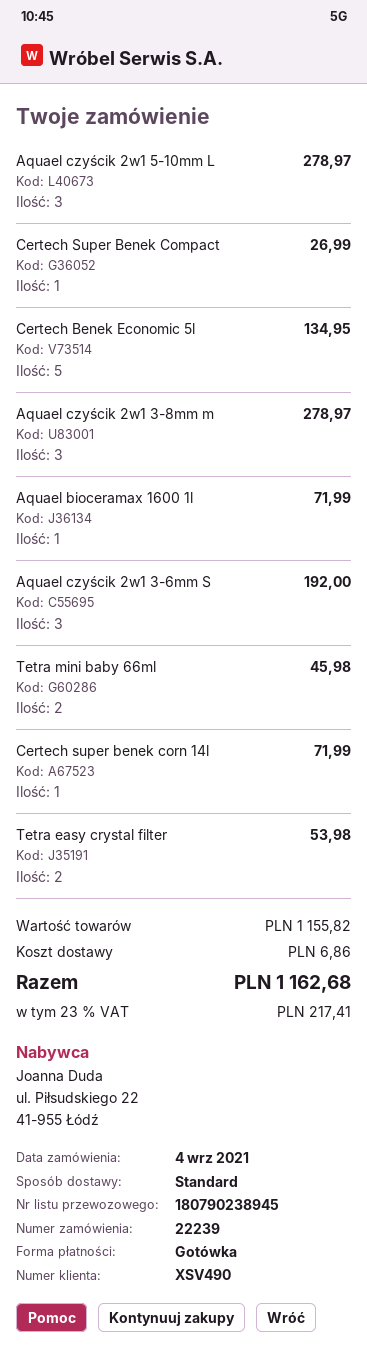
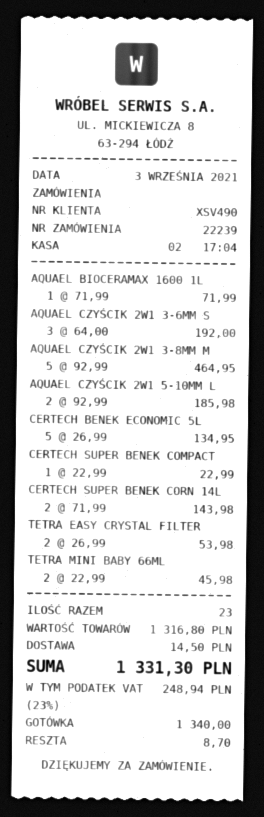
order date: 2021-09-04 -> 2021-09-03
Aquael czyścik 2w1 5-10mm L: 3 for 278.97 -> 2 for 185.98
Certech Super Benek Compact: 1 for 26.99 -> 1 for 22.99
Aquael czyścik 2w1 3-8mm m: 3 for 278.97 -> 5 for 464.95
Certech super benek corn 14l: 1 for 71.99 -> 2 for 143.98
subtotal: 1155.82 -> 1316.80
shipping: 6.86 -> 14.50
tax: 23% = 217.41 -> 23% = 248.94
total: 1162.68 -> 1331.30

